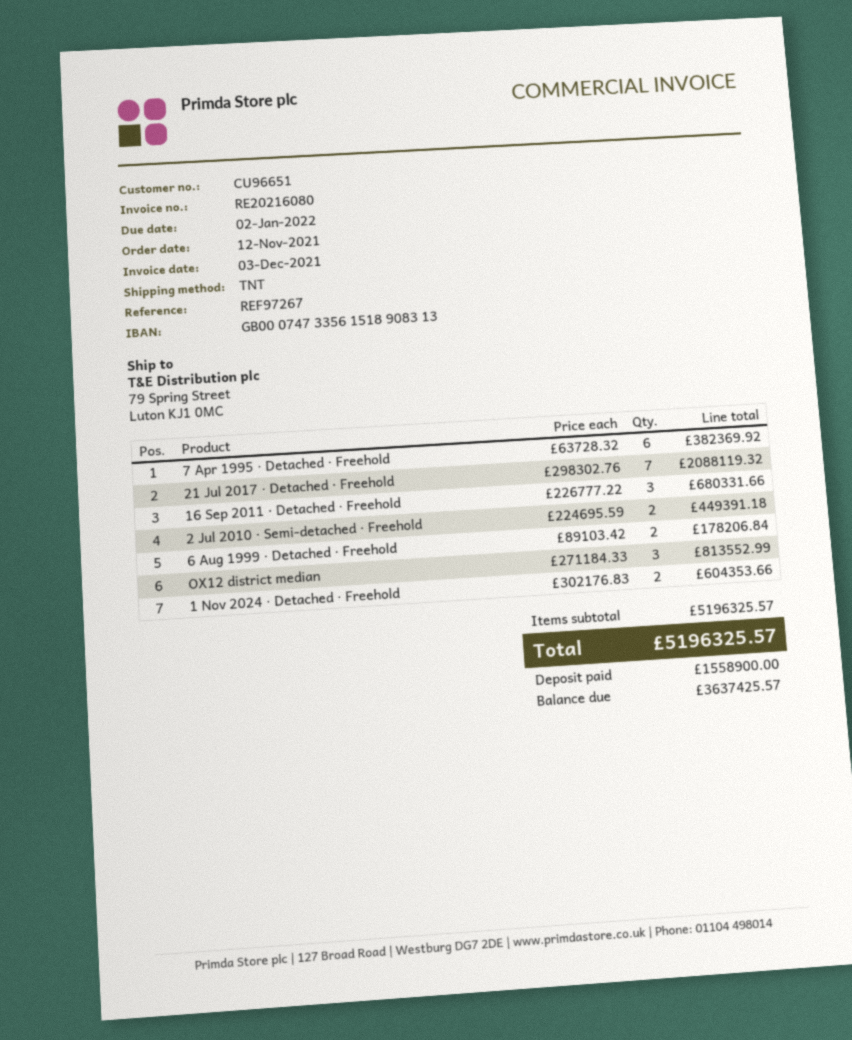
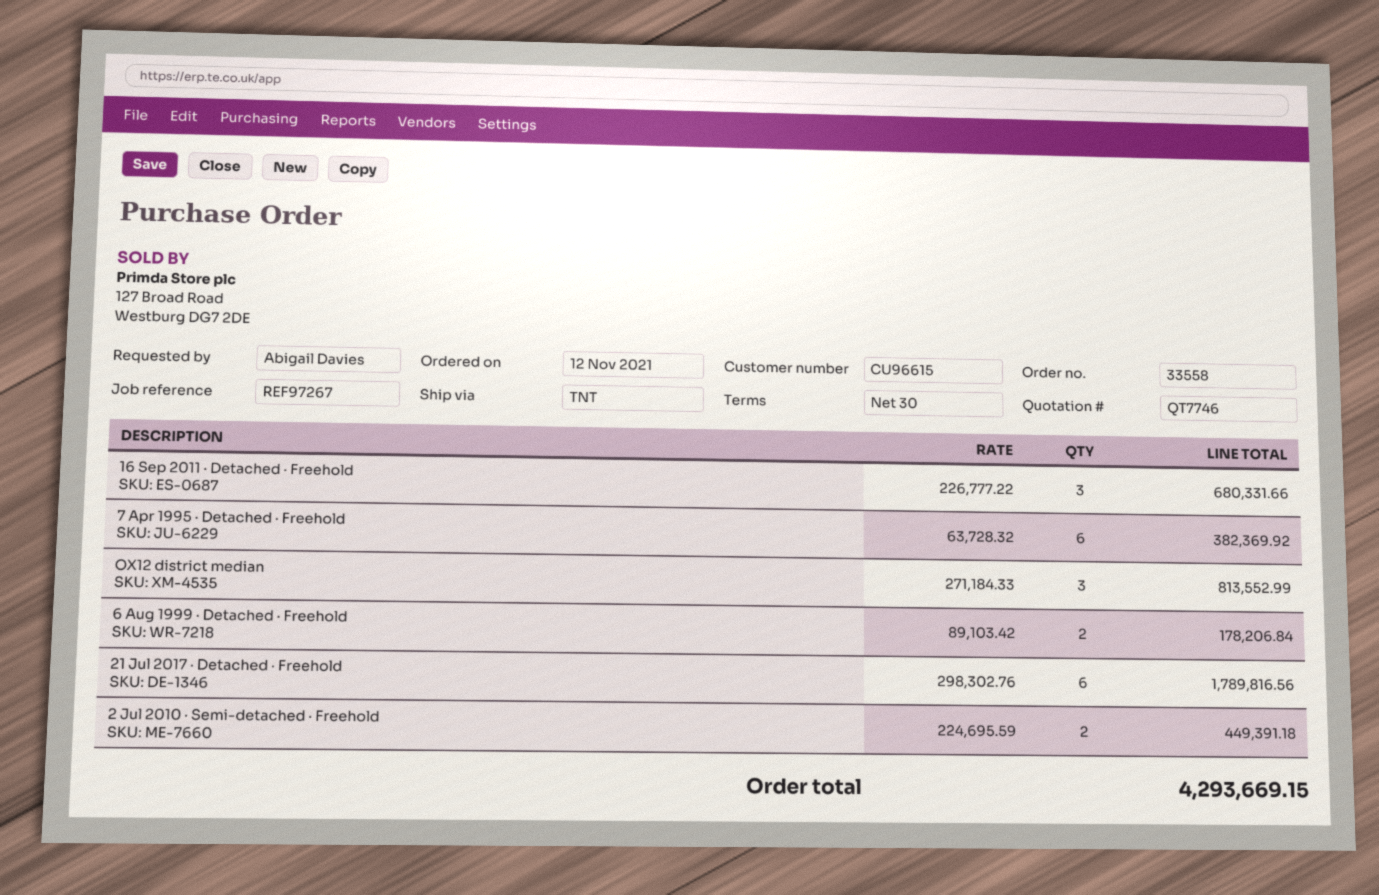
customer number: CU96651 -> CU96615
21 Jul 2017 · Detached · Freehold: 7 x 298302.76 = 2088119.32 -> 6 x 298302.76 = 1789816.56
1 Nov 2024 · Detached · Freehold: 2 x 302176.83 = 604353.66 -> none
total: 5196325.57 -> 4293669.15

